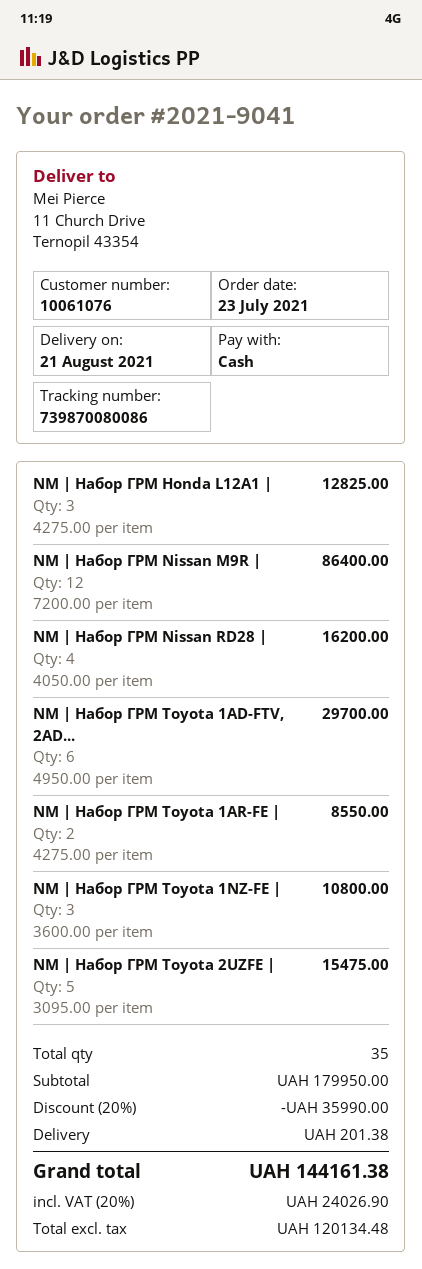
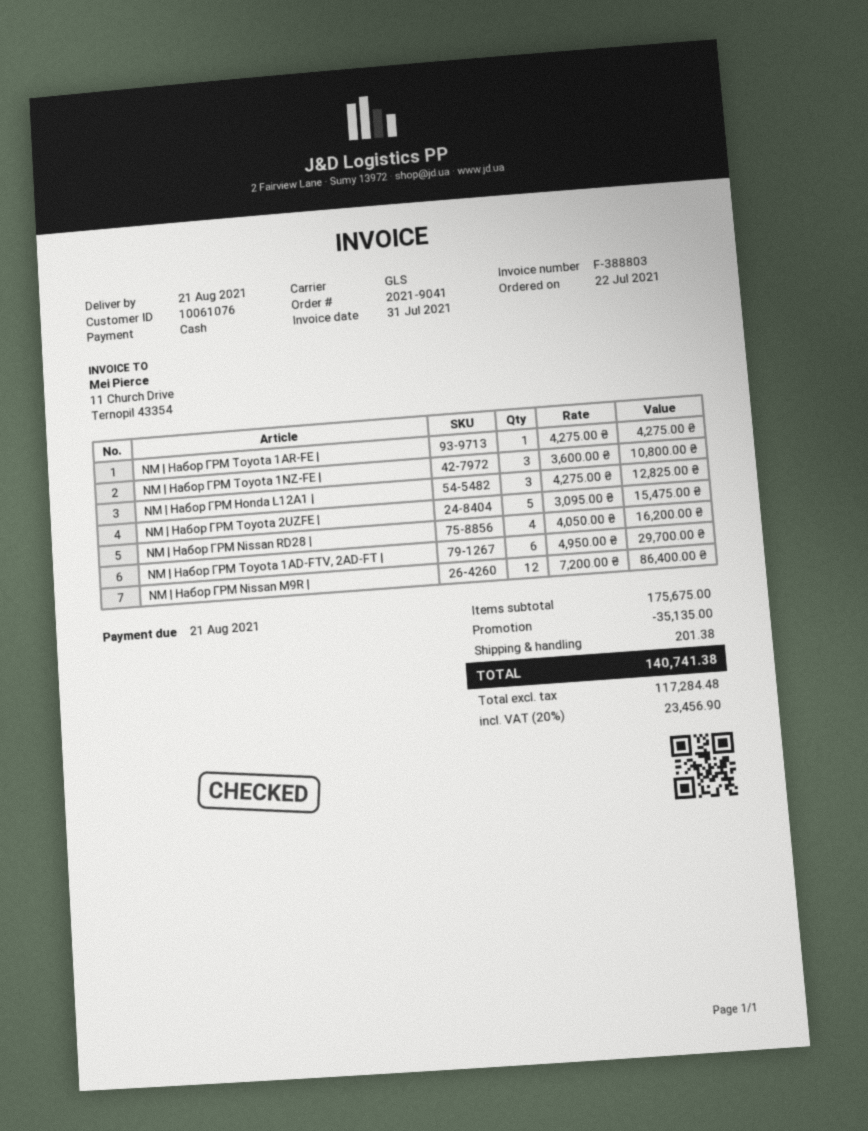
order date: 2021-07-23 -> 2021-07-22
NM | Набор ГРМ Toyota 1AR-FE |: 2 x 4275.00 = 8550.00 -> 1 x 4275.00 = 4275.00
subtotal: 179950.00 -> 175675.00
discount: 35990.00 -> 35135.00
net: 120134.48 -> 117284.48
tax: 20% = 24026.90 -> 20% = 23456.90
total: 144161.38 -> 140741.38

